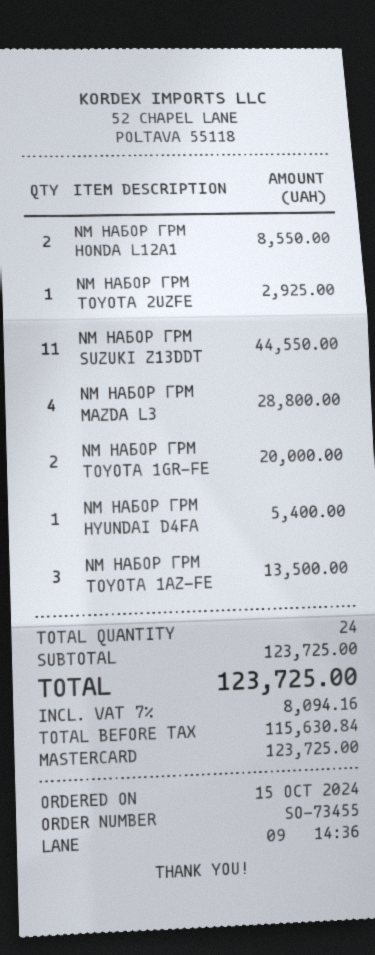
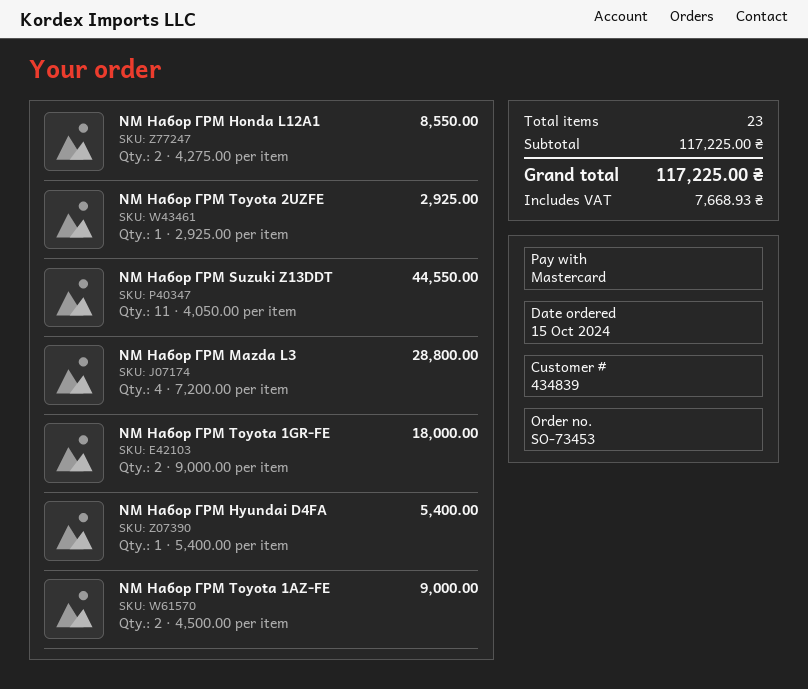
order number: SO-73455 -> SO-73453
NM НАБОР ГРМ TOYOTA 1GR-FE: 2 for 20000.00 -> 2 for 18000.00
NM НАБОР ГРМ TOYOTA 1AZ-FE: 3 for 13500.00 -> 2 for 9000.00
total quantity: 24 -> 23
subtotal: 123725.00 -> 117225.00
tax: 8094.16 -> 7668.93
total: 123725.00 -> 117225.00

